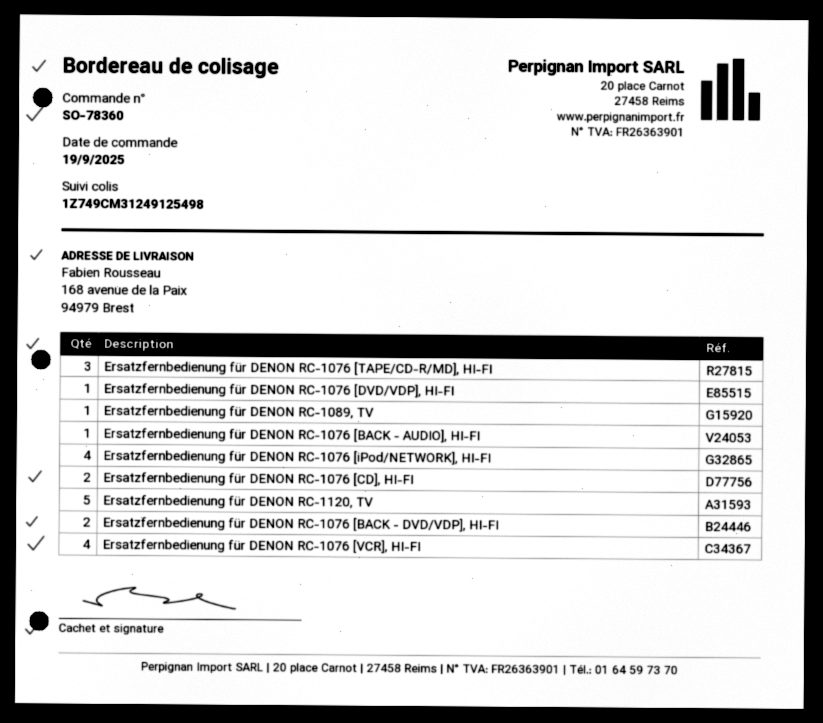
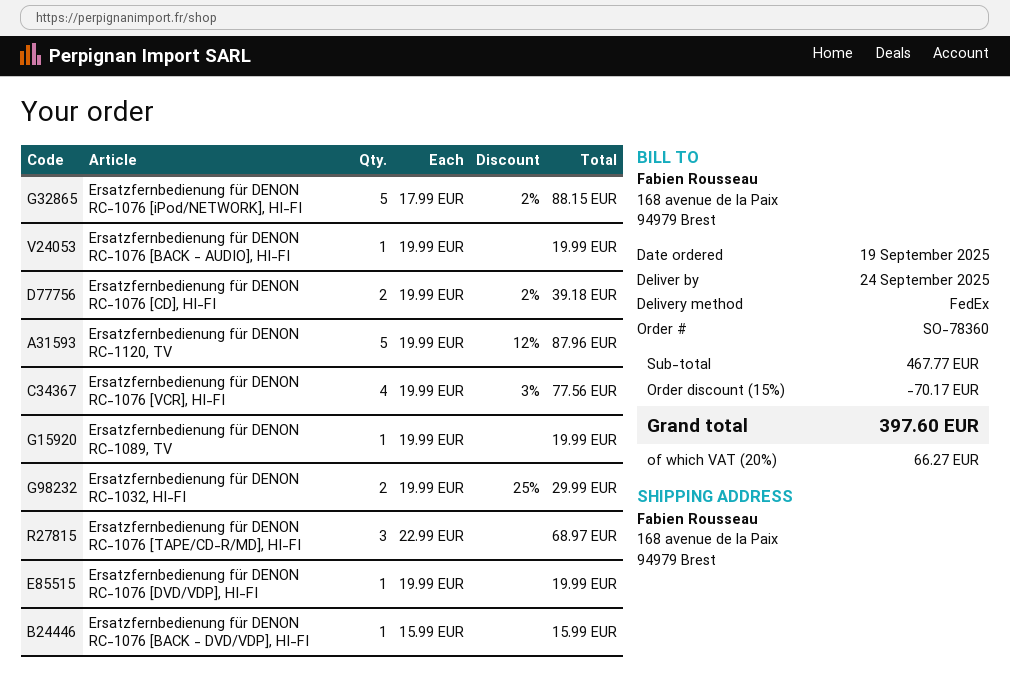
Ersatzfernbedienung für DENON RC-1076 [iPod/NETWORK], HI-FI: 4 -> 5
Ersatzfernbedienung für DENON RC-1076 [BACK - DVD/VDP], HI-FI: 2 -> 1
Ersatzfernbedienung für DENON RC-1032, HI-FI: none -> 2

